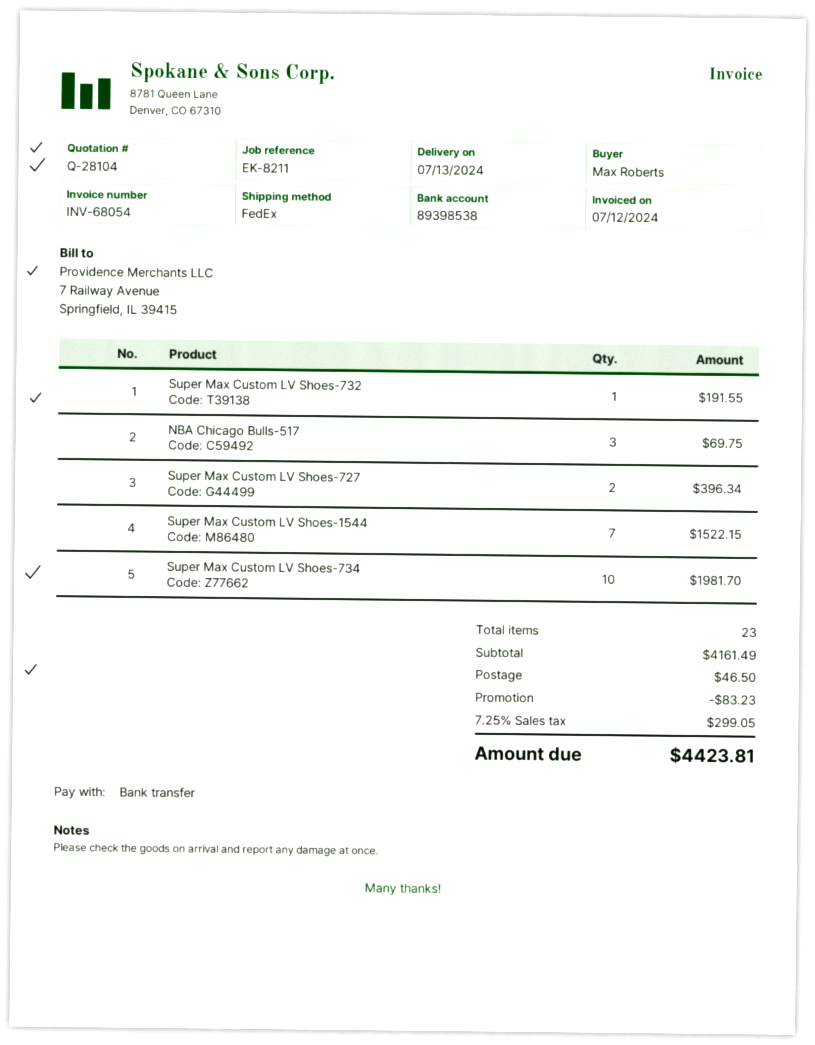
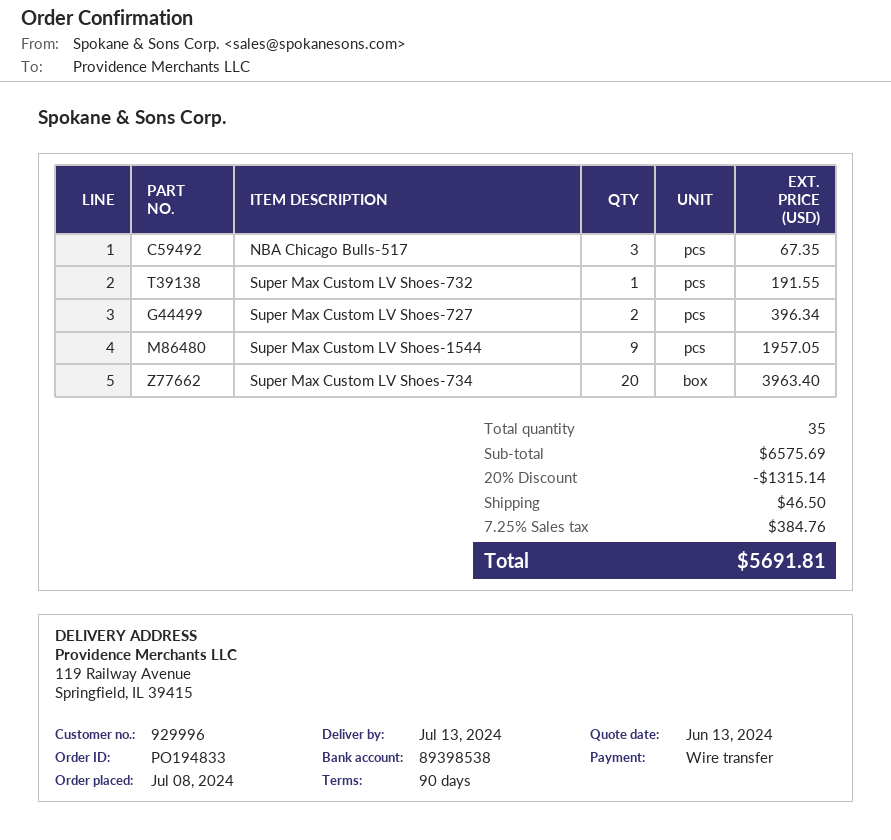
NBA Chicago Bulls-517: 3 for 69.75 -> 3 for 67.35
Super Max Custom LV Shoes-1544: 7 for 1522.15 -> 9 for 1957.05
Super Max Custom LV Shoes-734: 10 for 1981.70 -> 20 for 3963.40
total quantity: 23 -> 35
subtotal: 4161.49 -> 6575.69
discount: 83.23 -> 1315.14
tax: 7.25% = 299.05 -> 7.25% = 384.76
total: 4423.81 -> 5691.81

